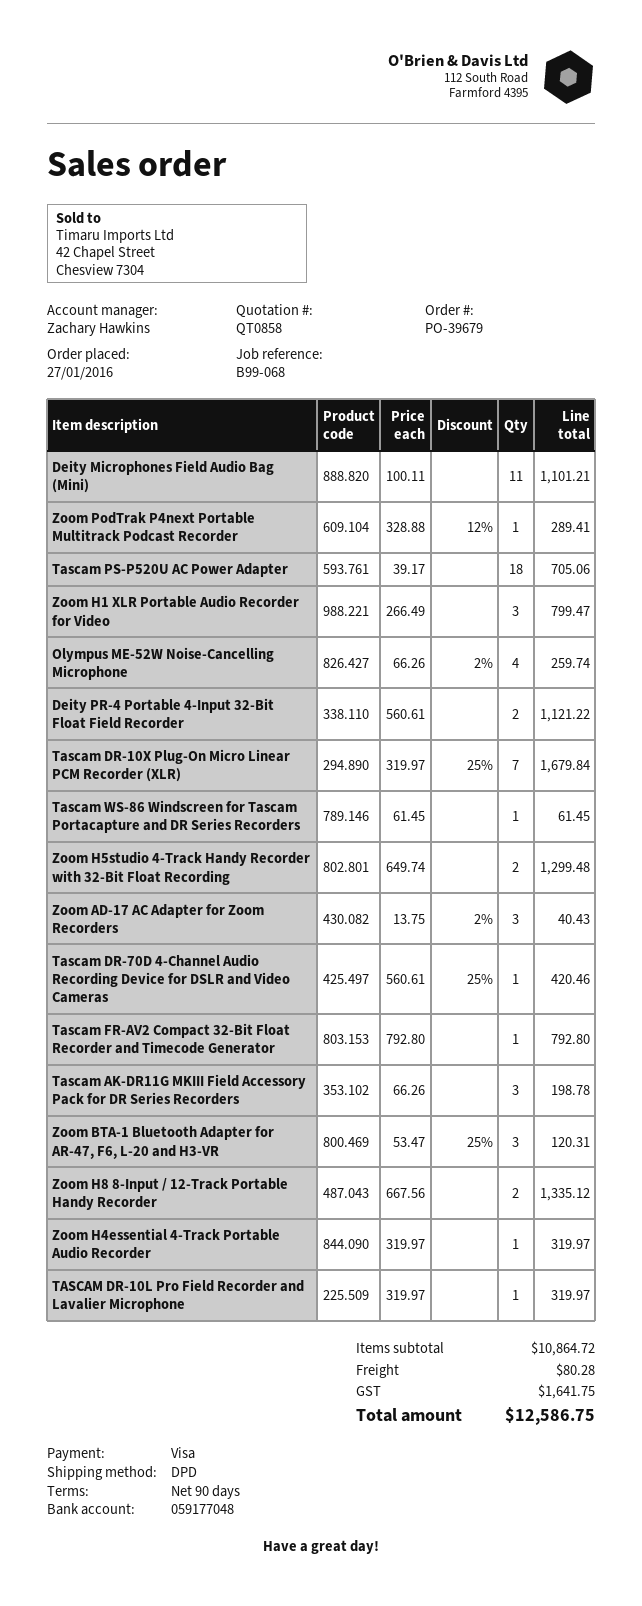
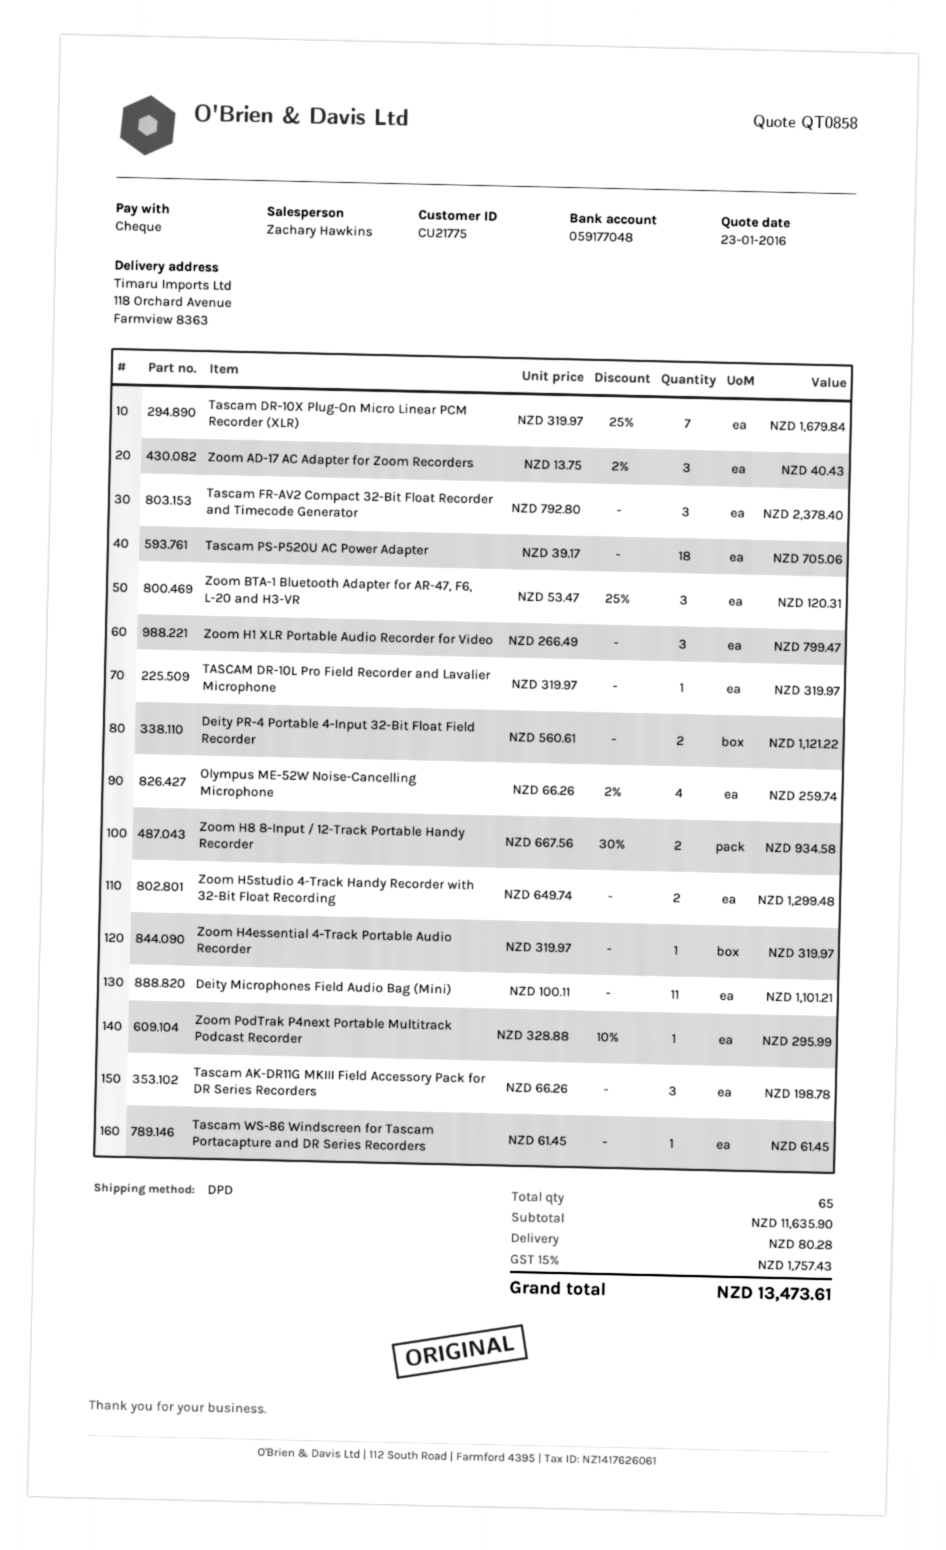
payment method: Visa -> cheque
Zoom PodTrak P4next Portable Multitrack Podcast Recorder: 1 x 328.88 - 12% = 289.41 -> 1 x 328.88 - 10% = 295.99
Tascam DR-70D 4-Channel Audio Recording Device for DSLR and Video Cameras: 1 x 560.61 - 25% = 420.46 -> none
Tascam FR-AV2 Compact 32-Bit Float Recorder and Timecode Generator: 1 x 792.80 = 792.80 -> 3 x 792.80 = 2378.40
Zoom H8 8-Input / 12-Track Portable Handy Recorder: 2 x 667.56 = 1335.12 -> 2 x 667.56 - 30% = 934.58
subtotal: 10864.72 -> 11635.90
tax: 1641.75 -> 1757.43
total: 12586.75 -> 13473.61

